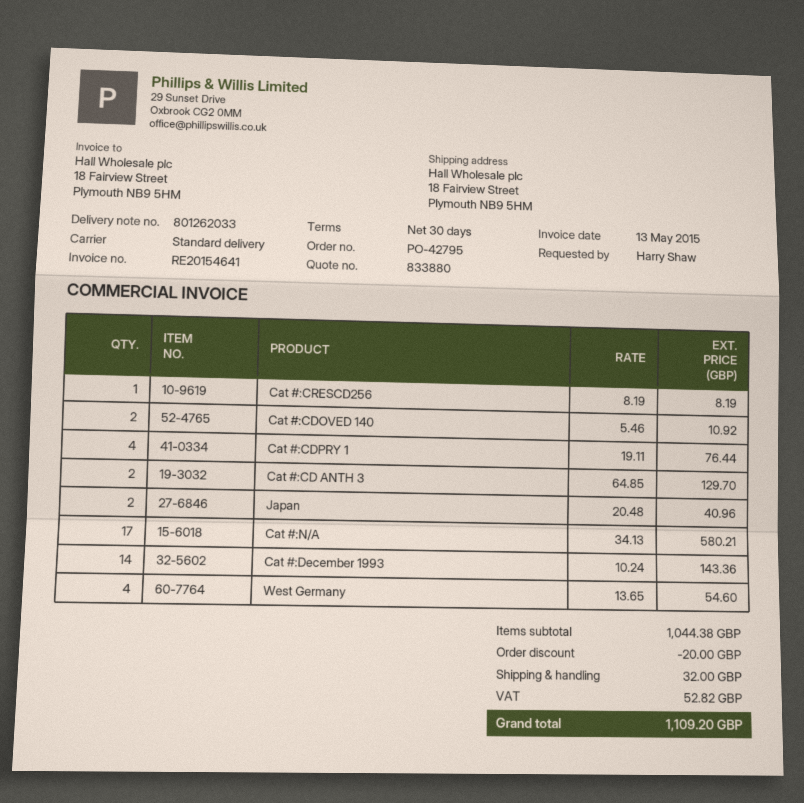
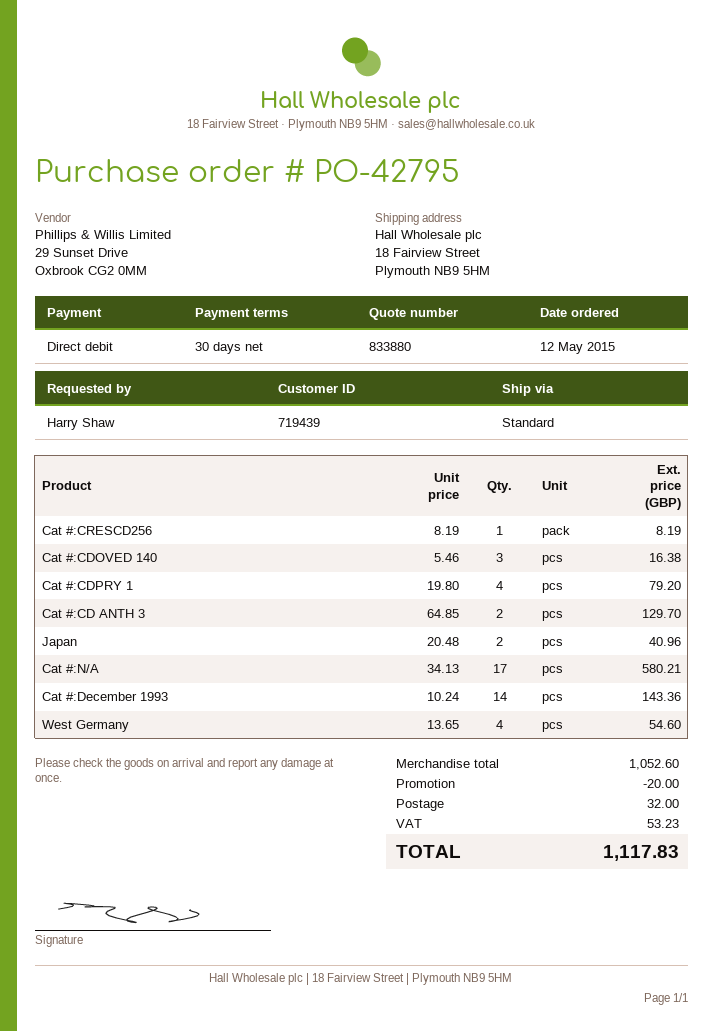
Cat #:CDOVED 140: 2 x 5.46 = 10.92 -> 3 x 5.46 = 16.38
Cat #:CDPRY 1: 4 x 19.11 = 76.44 -> 4 x 19.80 = 79.20
subtotal: 1044.38 -> 1052.60
tax: 52.82 -> 53.23
total: 1109.20 -> 1117.83

